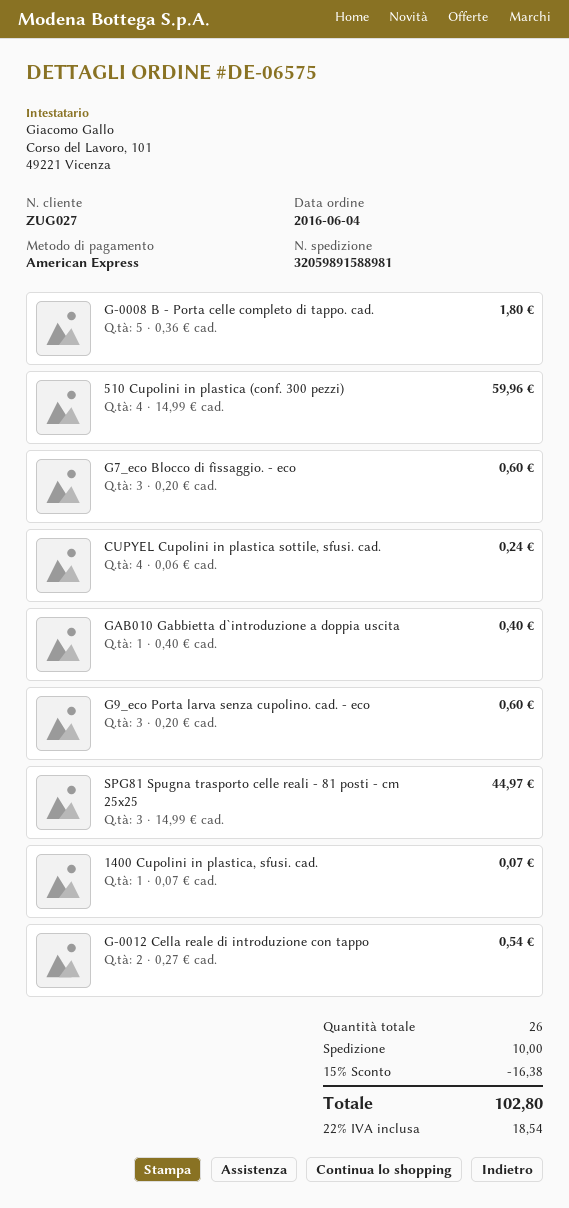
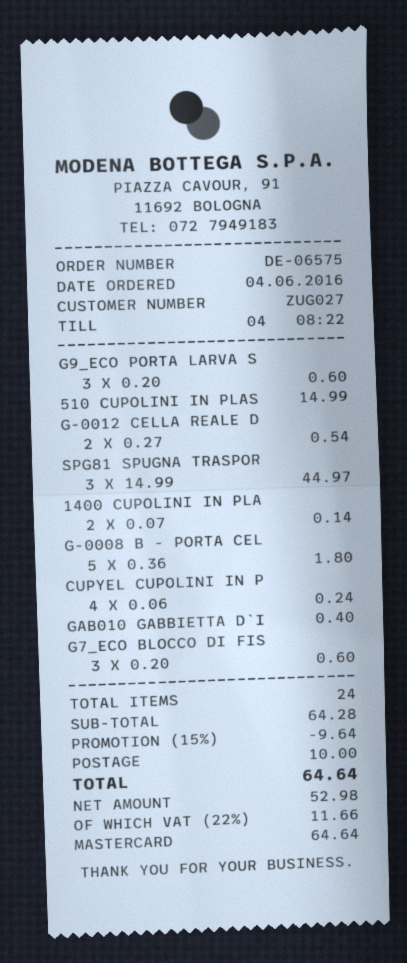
payment method: American Express -> Mastercard
510 Cupolini in plastica (conf. 300 pezzi): 4 x 14.99 = 59.96 -> 1 x 14.99 = 14.99
1400 Cupolini in plastica, sfusi. cad.: 1 x 0.07 = 0.07 -> 2 x 0.07 = 0.14
total quantity: 26 -> 24
discount: 15% = 16.38 -> 15% = 9.64
tax: 22% = 18.54 -> 22% = 11.66
total: 102.80 -> 64.64

